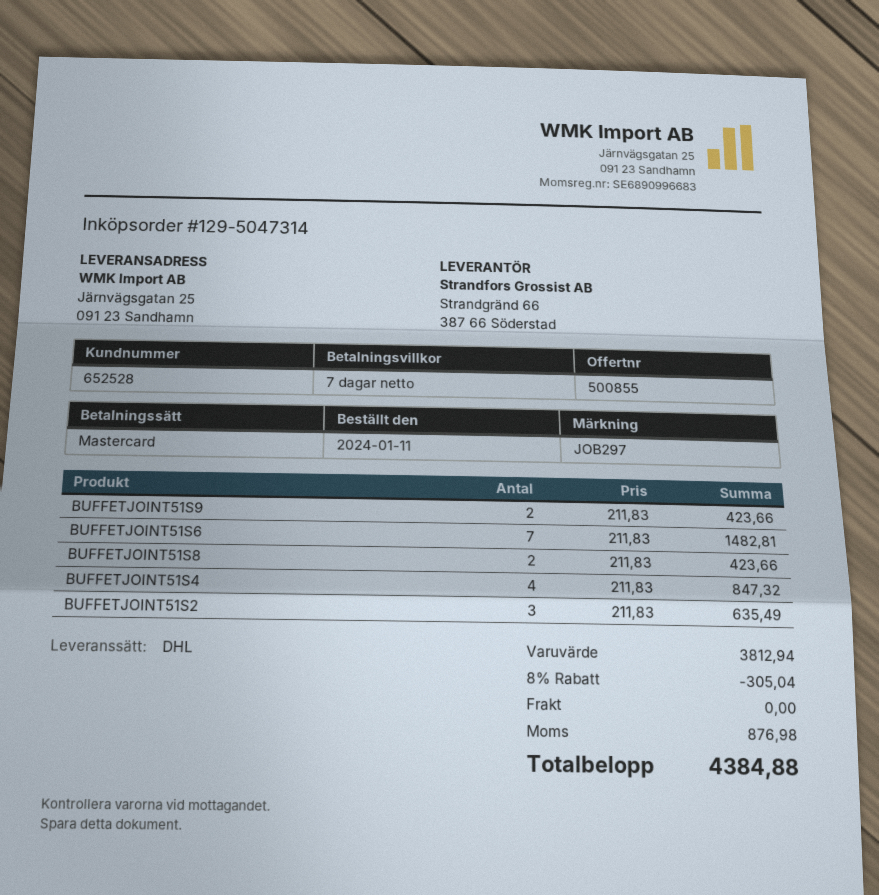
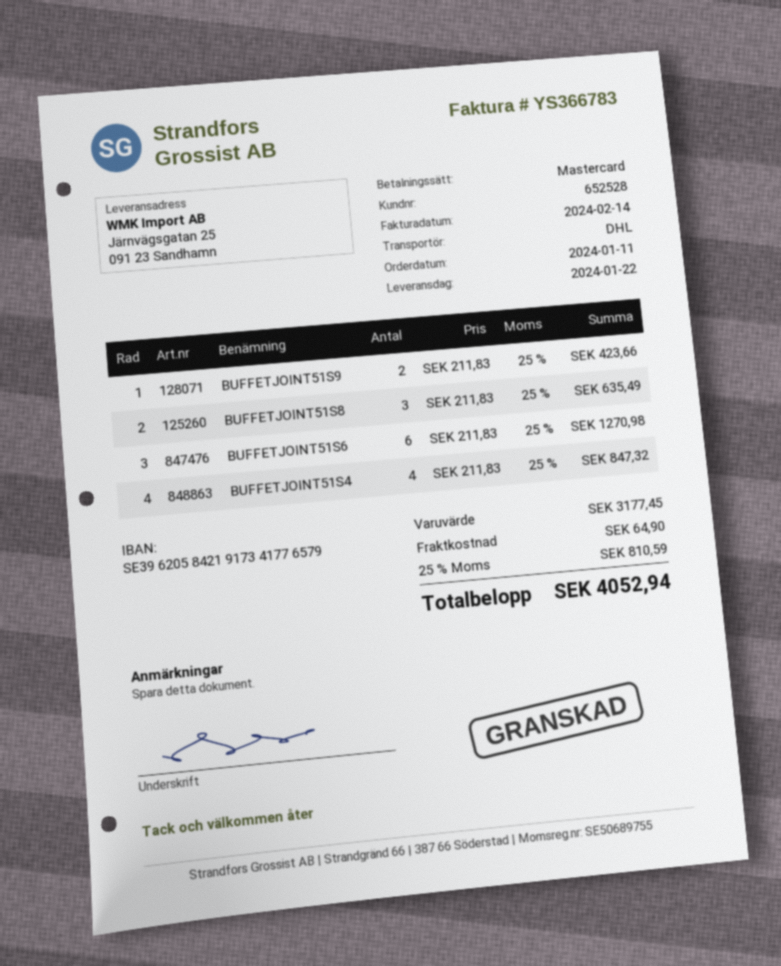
BUFFETJOINT51S6: 7 x 211.83 = 1482.81 -> 6 x 211.83 = 1270.98
BUFFETJOINT51S8: 2 x 211.83 = 423.66 -> 3 x 211.83 = 635.49
BUFFETJOINT51S2: 3 x 211.83 = 635.49 -> none
subtotal: 3812.94 -> 3177.45
discount: 8% = 305.04 -> none
shipping: 0.00 -> 64.90
tax: 876.98 -> 810.59
total: 4384.88 -> 4052.94

